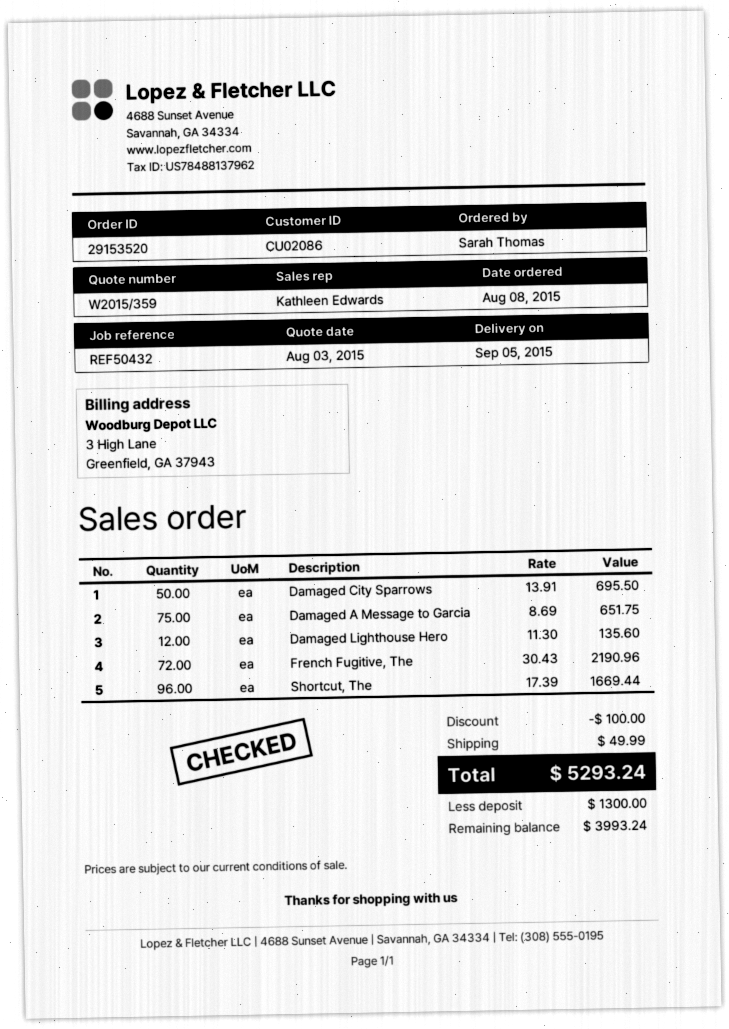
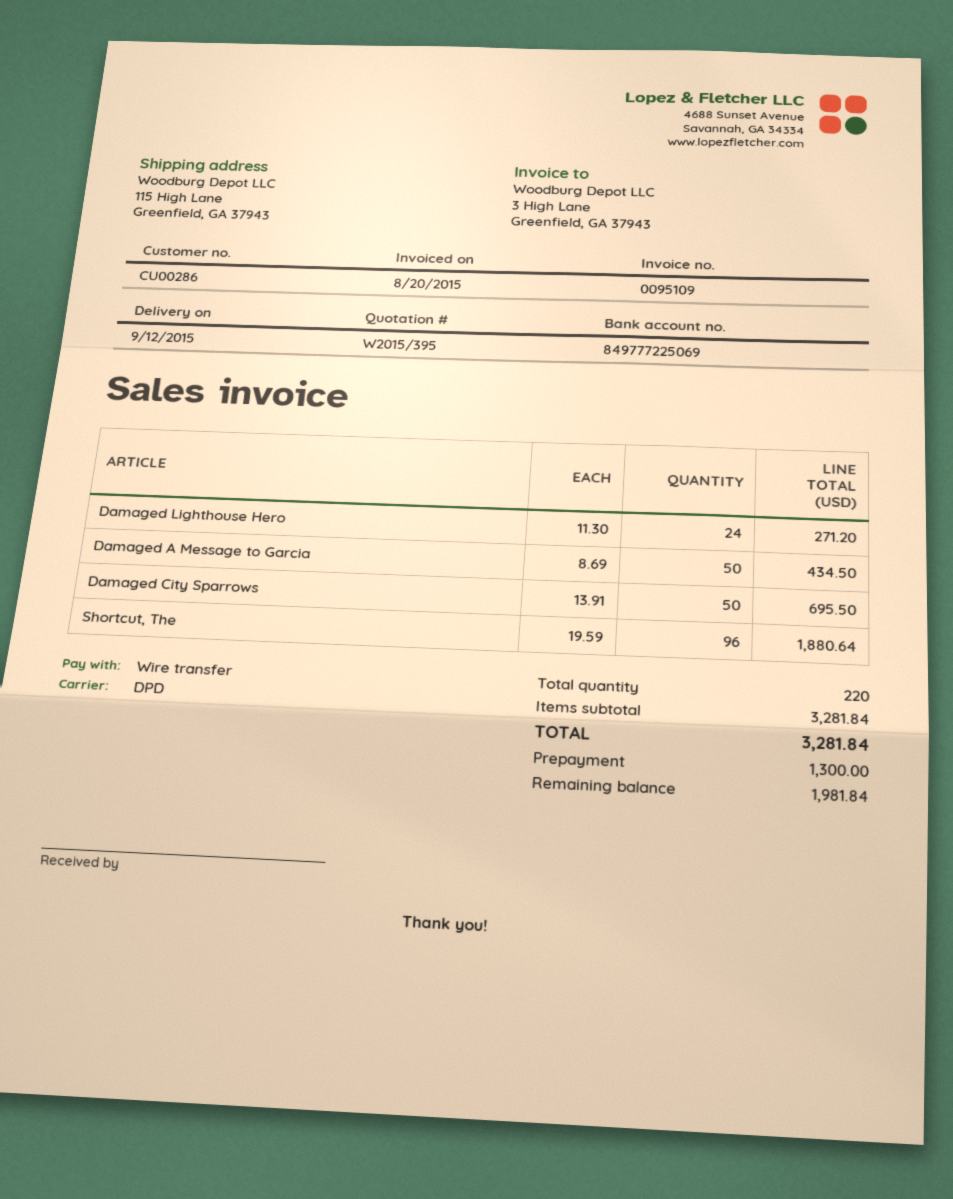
quote number: W2015/359 -> W2015/395
delivery date: 2015-09-05 -> 2015-09-12
customer number: CU02086 -> CU00286
Damaged A Message to Garcia: 75 x 8.69 = 651.75 -> 50 x 8.69 = 434.50
Damaged Lighthouse Hero: 12 x 11.30 = 135.60 -> 24 x 11.30 = 271.20
French Fugitive, The: 72 x 30.43 = 2190.96 -> none
Shortcut, The: 96 x 17.39 = 1669.44 -> 96 x 19.59 = 1880.64
discount: 100.00 -> none
shipping: 49.99 -> none
total: 5293.24 -> 3281.84
balance: 3993.24 -> 1981.84

